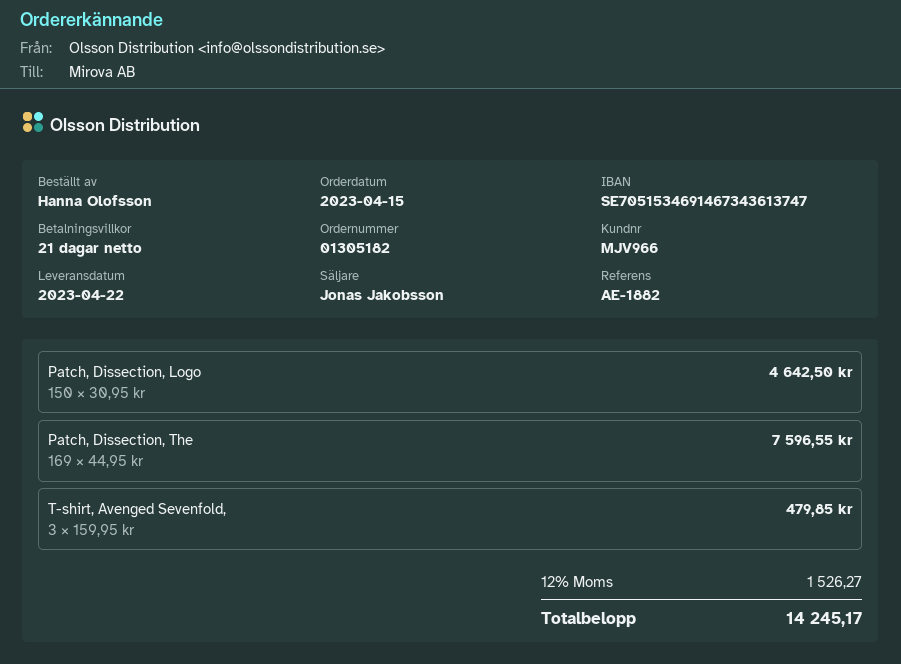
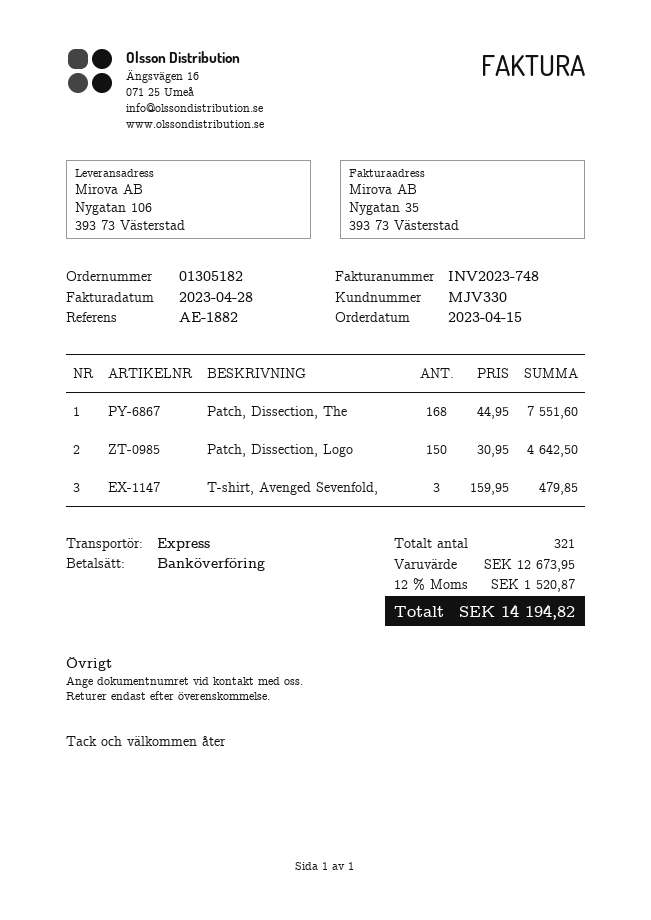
customer number: MJV966 -> MJV330
Patch, Dissection, The: 169 x 44.95 = 7596.55 -> 168 x 44.95 = 7551.60
tax: 12% = 1526.27 -> 12% = 1520.87
total: 14245.17 -> 14194.82

